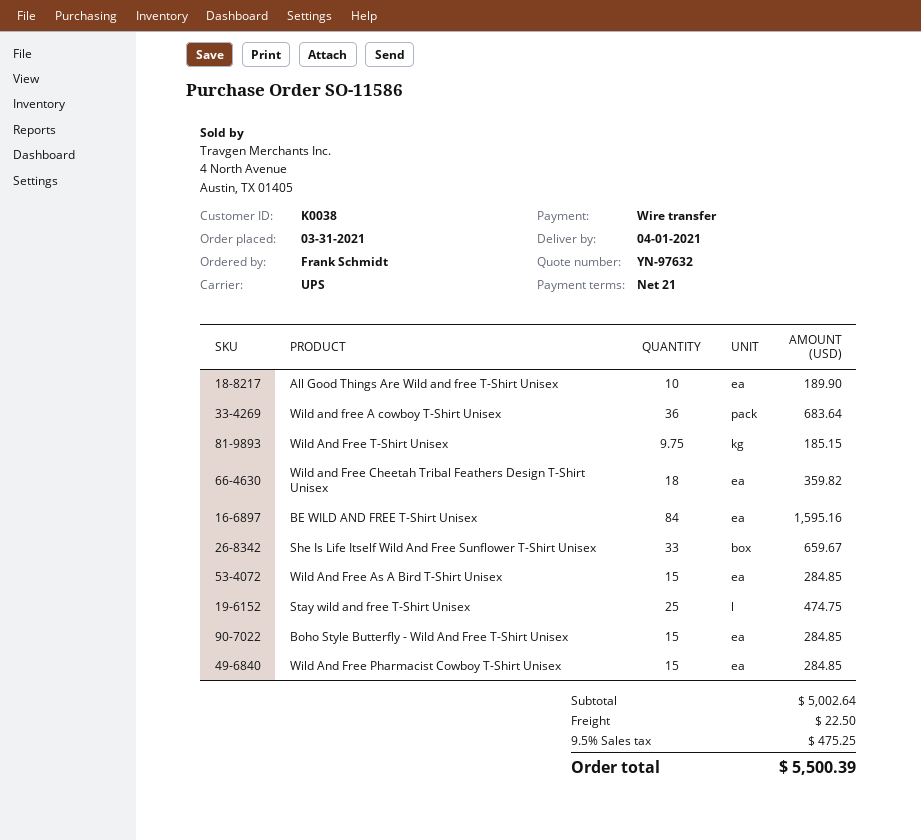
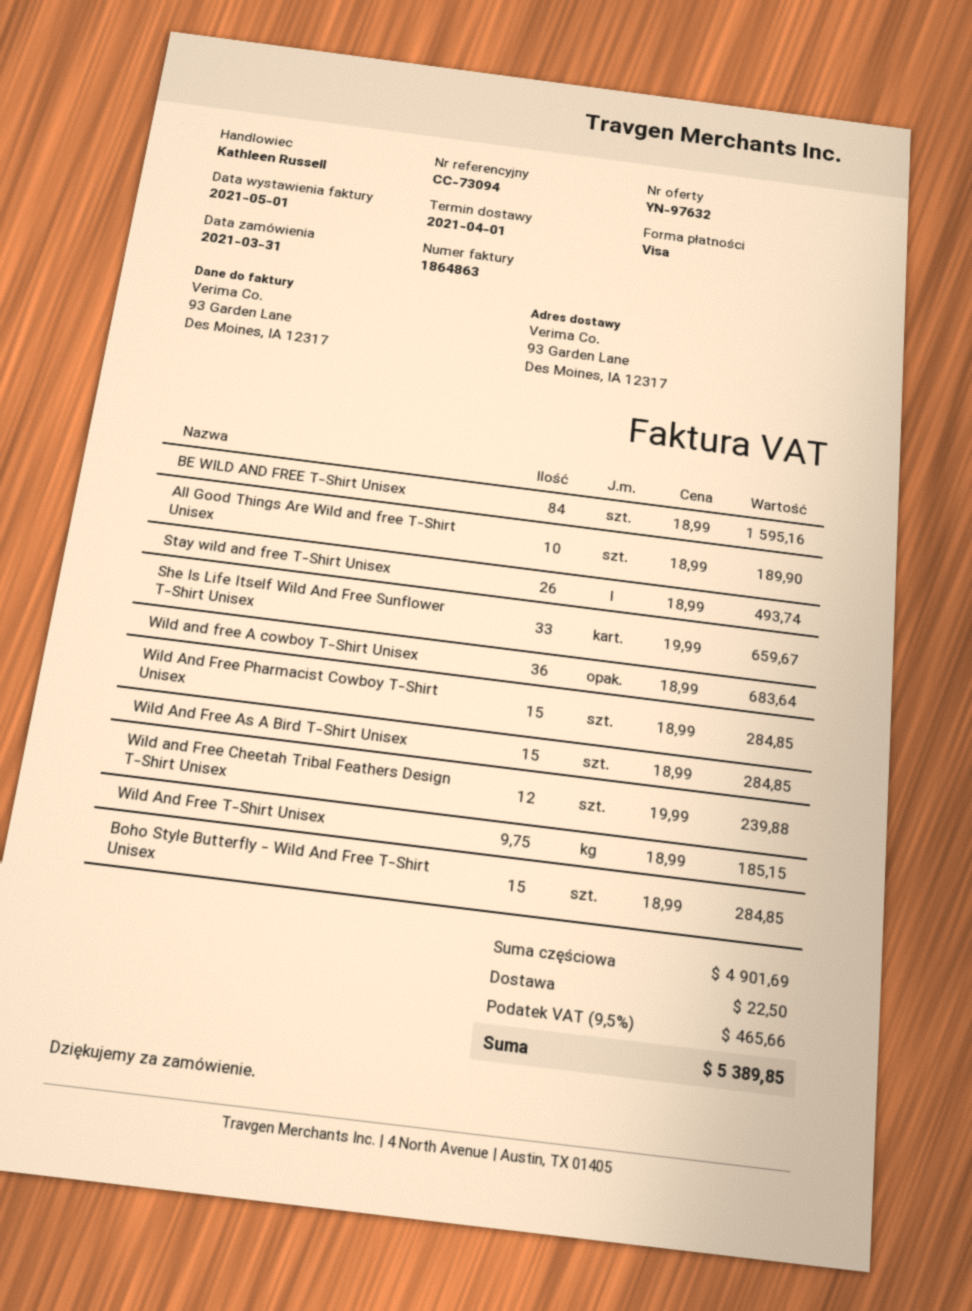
payment method: bank transfer -> Visa
Wild and Free Cheetah Tribal Feathers Design T-Shirt Unisex: 18 for 359.82 -> 12 for 239.88
Stay wild and free T-Shirt Unisex: 25 for 474.75 -> 26 for 493.74
subtotal: 5002.64 -> 4901.69
tax: 9.5% = 475.25 -> 9.5% = 465.66
total: 5500.39 -> 5389.85

